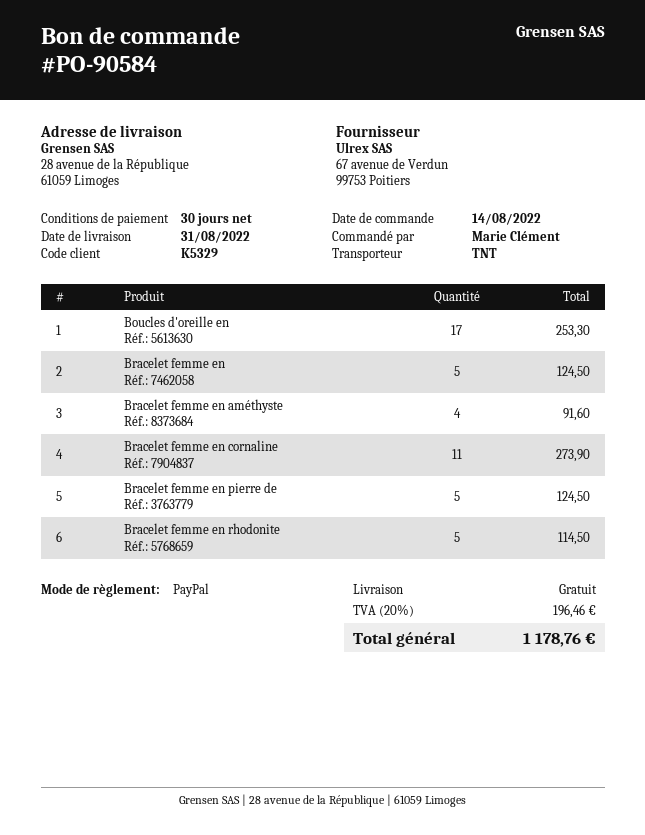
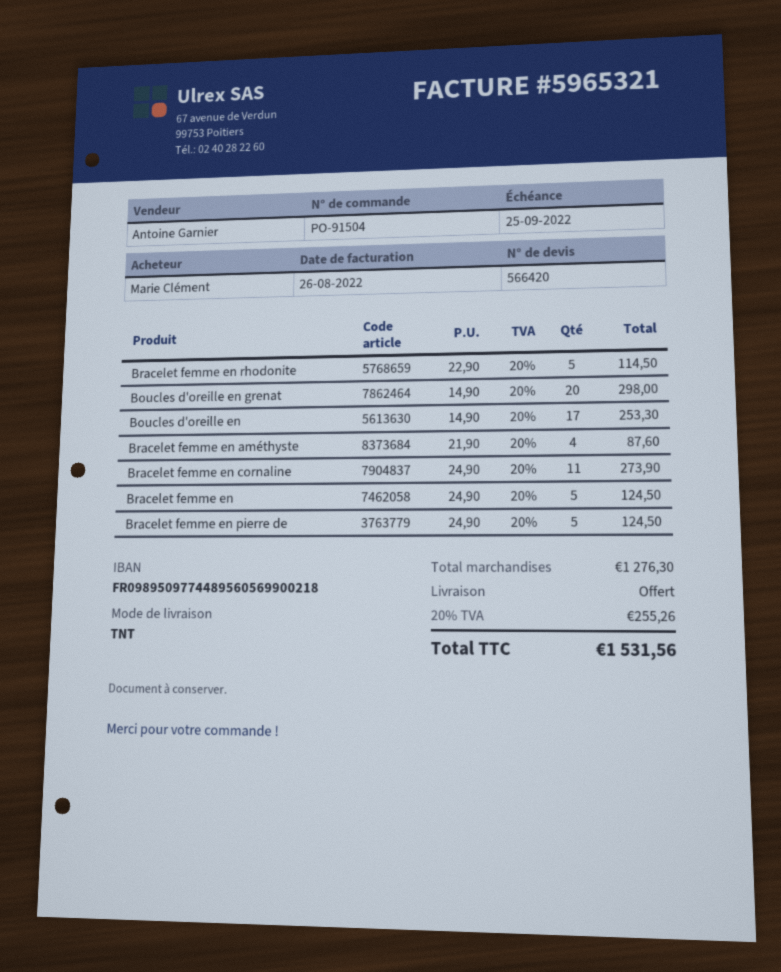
order number: PO-90584 -> PO-91504
Bracelet femme en améthyste: 4 for 91.60 -> 4 for 87.60
Boucles d'oreille en grenat: none -> 20 for 298.00
tax: 20% = 196.46 -> 20% = 255.26
total: 1178.76 -> 1531.56

